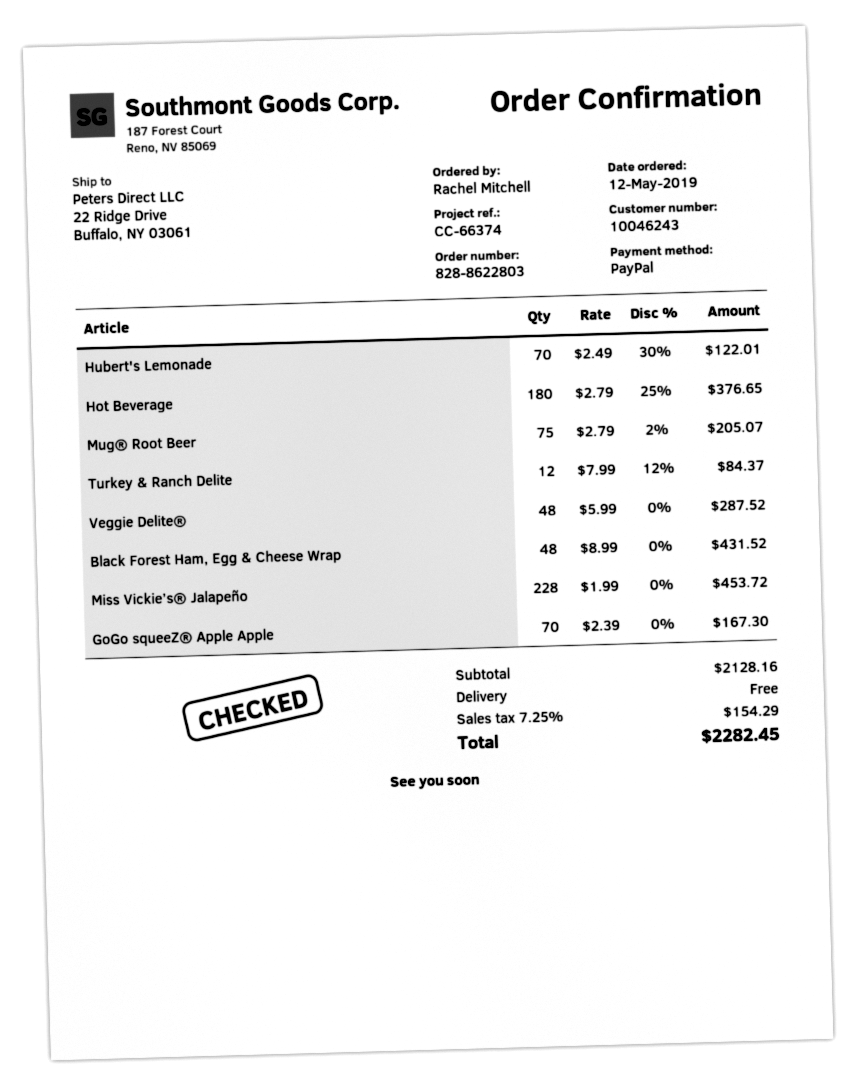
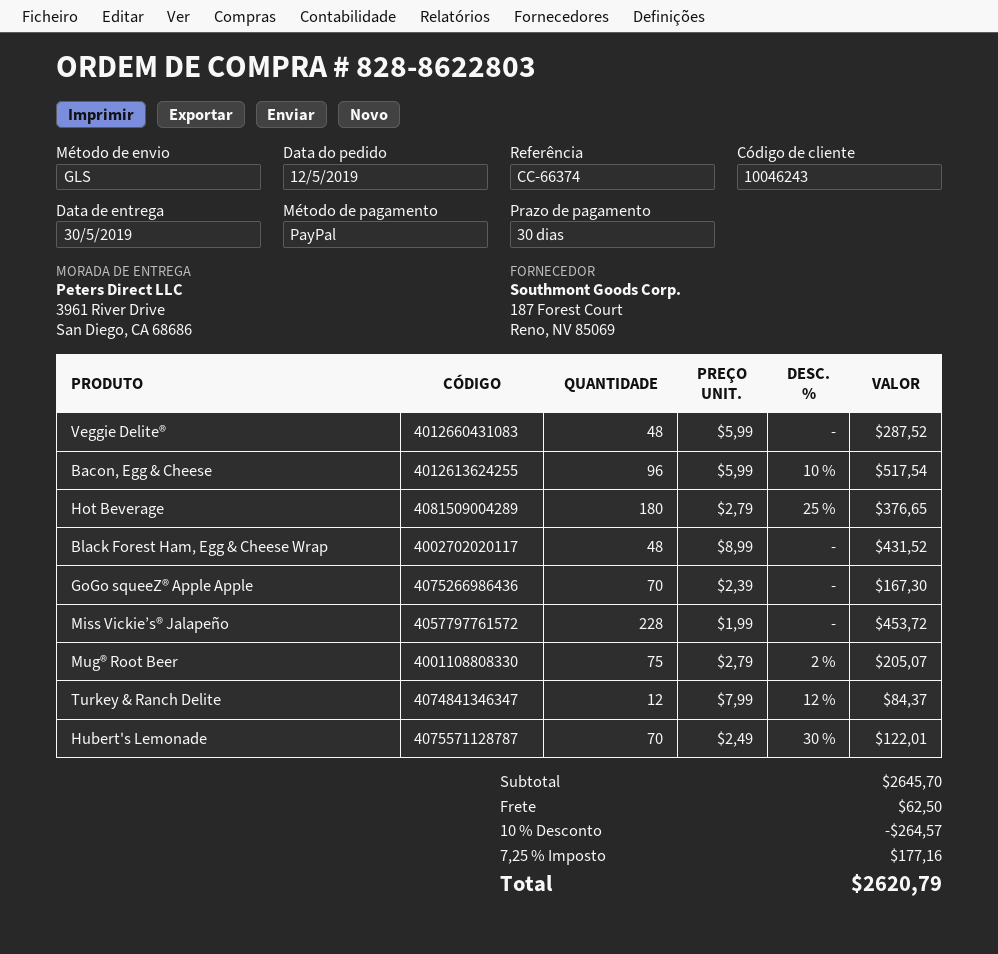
ship to: 22 Ridge Drive, Buffalo, NY 03061 -> 3961 River Drive, San Diego, CA 68686
Bacon, Egg & Cheese: none -> 96 x 5.99 - 10% = 517.54
subtotal: 2128.16 -> 2645.70
discount: none -> 10% = 264.57
shipping: 0.00 -> 62.50
tax: 7.25% = 154.29 -> 7.25% = 177.16
total: 2282.45 -> 2620.79

